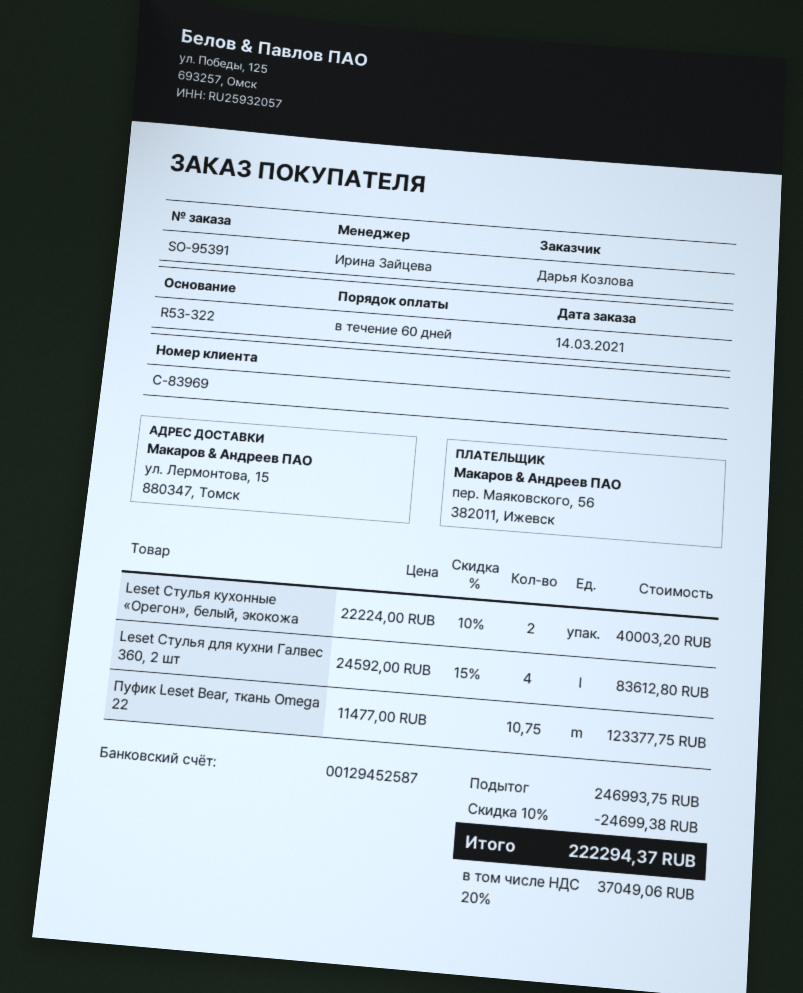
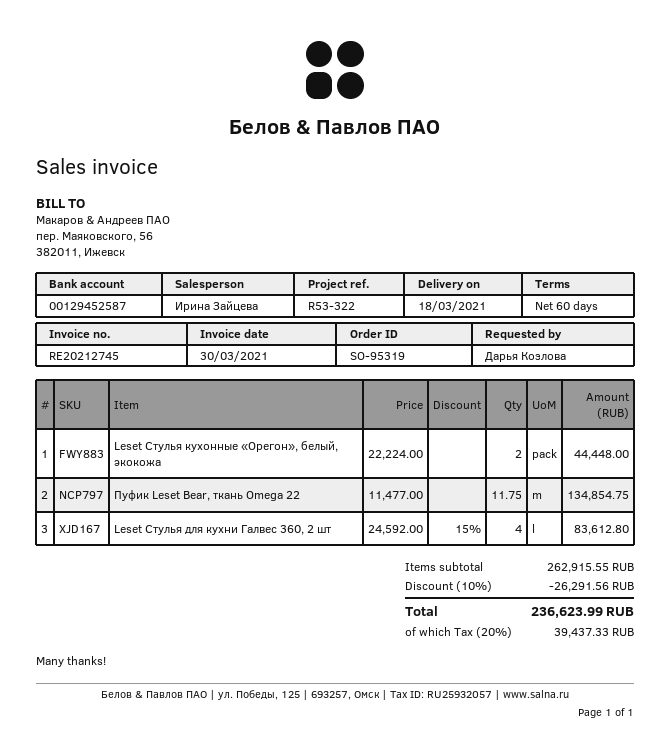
order number: SO-95391 -> SO-95319
Leset Стулья кухонные «Орегон», белый, экокожа: 2 x 22224.00 - 10% = 40003.20 -> 2 x 22224.00 = 44448.00
Пуфик Leset Bear, ткань Omega 22: 10.75 x 11477.00 = 123377.75 -> 11.75 x 11477.00 = 134854.75
subtotal: 246993.75 -> 262915.55
discount: 10% = 24699.38 -> 10% = 26291.56
tax: 20% = 37049.06 -> 20% = 39437.33
total: 222294.37 -> 236623.99

